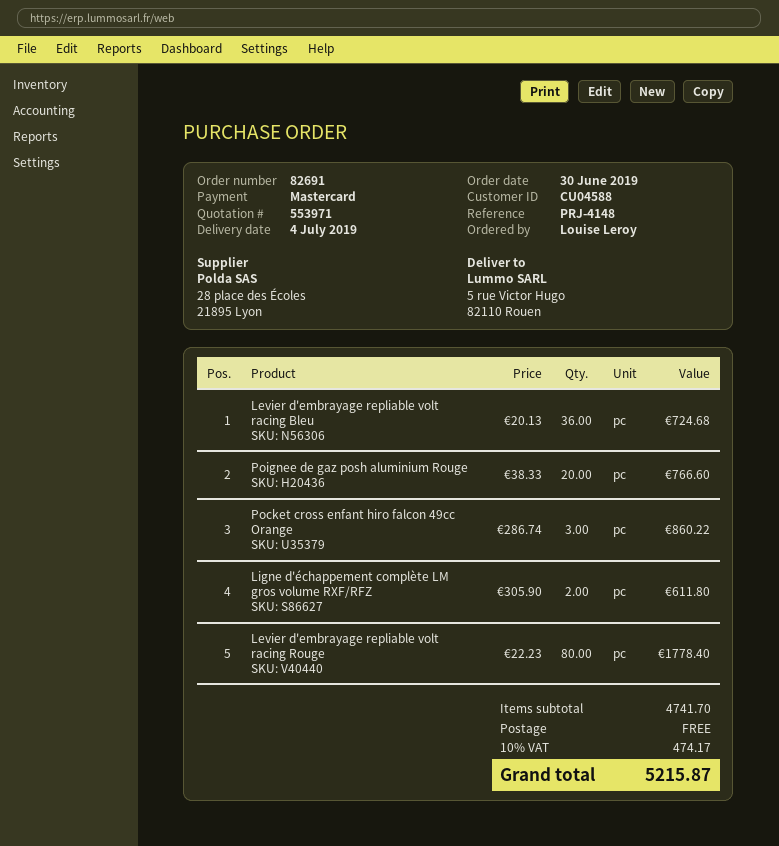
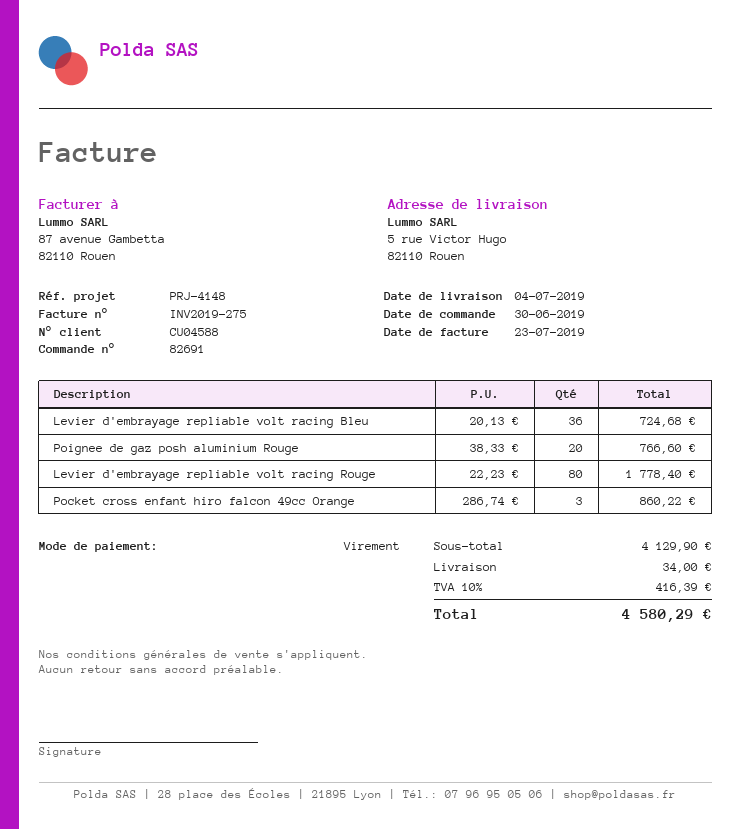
payment method: Mastercard -> bank transfer
Ligne d'échappement complète LM gros volume RXF/RFZ: 2 x 305.90 = 611.80 -> none
subtotal: 4741.70 -> 4129.90
shipping: 0.00 -> 34.00
tax: 10% = 474.17 -> 10% = 416.39
total: 5215.87 -> 4580.29

